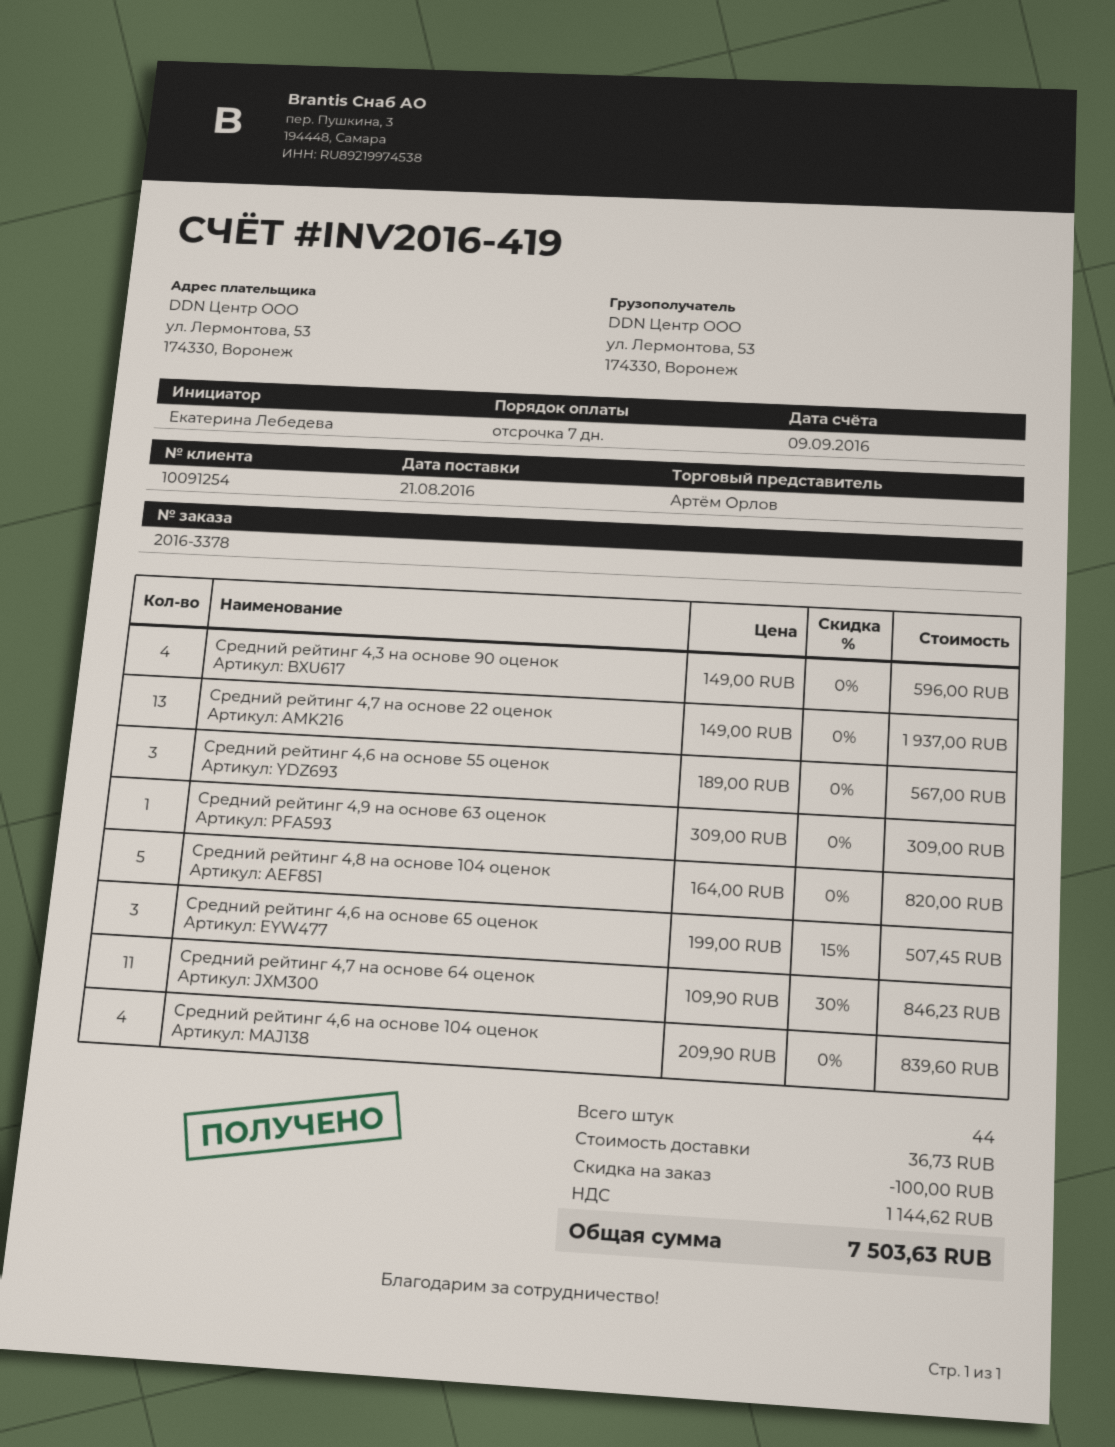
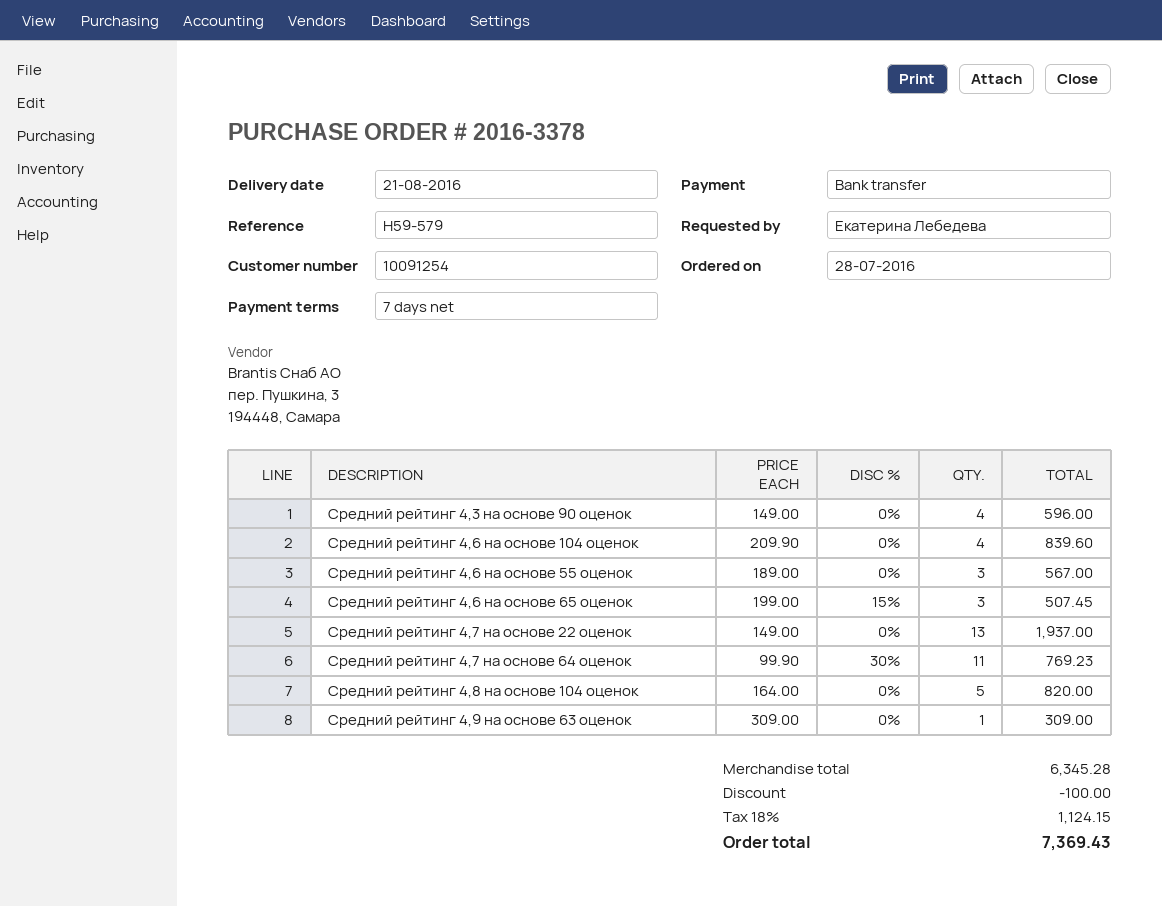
Средний рейтинг 4,7 на основе 64 оценок: 11 x 109.90 - 30% = 846.23 -> 11 x 99.90 - 30% = 769.23
shipping: 36.73 -> none
tax: 1144.62 -> 1124.15
total: 7503.63 -> 7369.43

